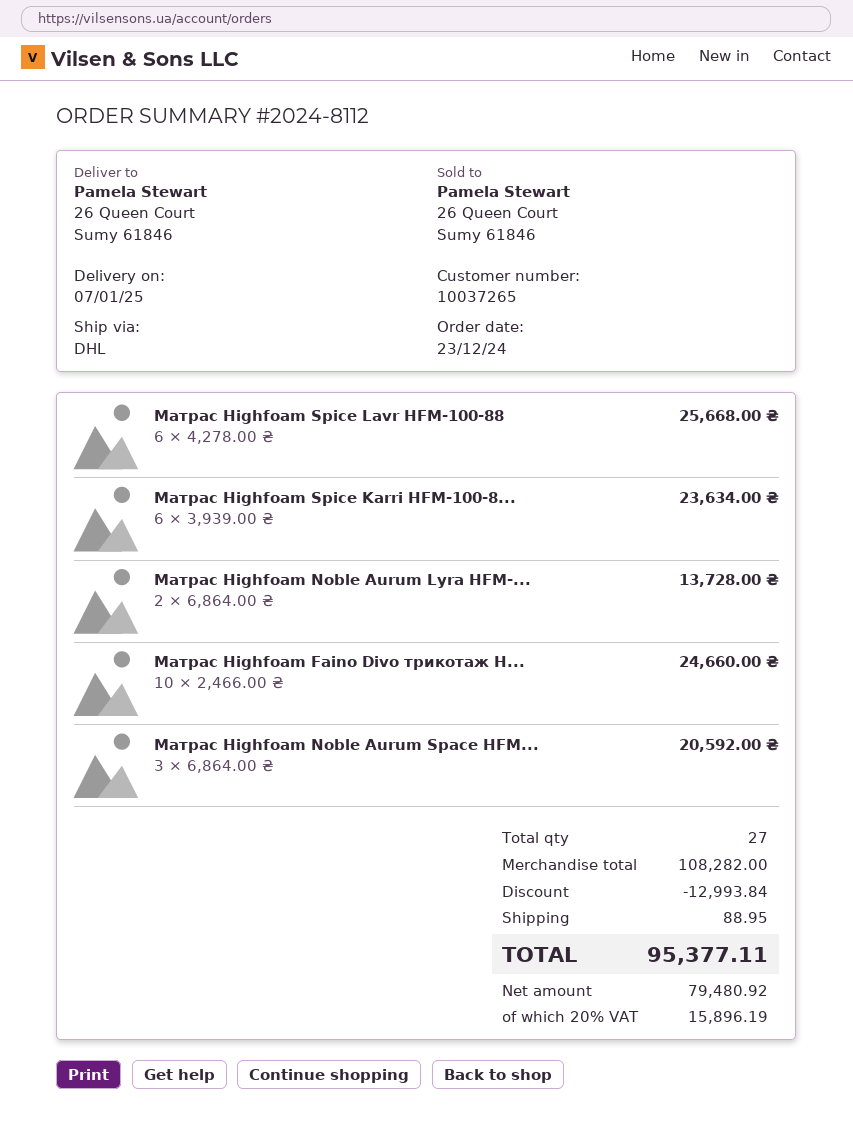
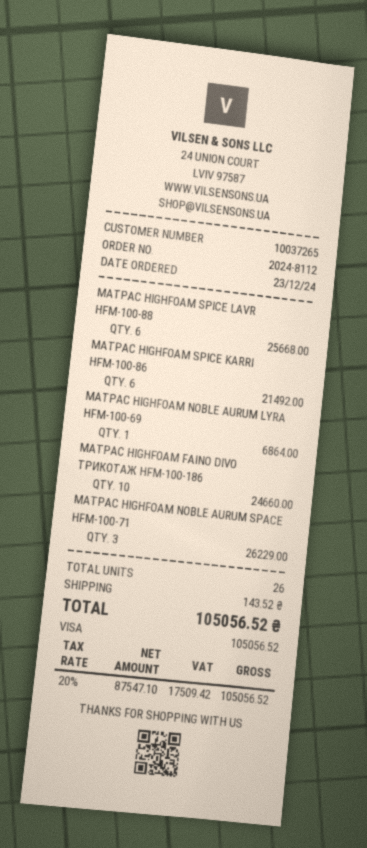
Матрас Highfoam Spice Karri HFM-100-8...: 6 for 23634.00 -> 6 for 21492.00
Матрас Highfoam Noble Aurum Lyra HFM-...: 2 for 13728.00 -> 1 for 6864.00
Матрас Highfoam Noble Aurum Space HFM...: 3 for 20592.00 -> 3 for 26229.00
total quantity: 27 -> 26
discount: 12993.84 -> none
shipping: 88.95 -> 143.52
net: 79480.92 -> 87547.10
tax: 20% = 15896.19 -> 20% = 17509.42
total: 95377.11 -> 105056.52

